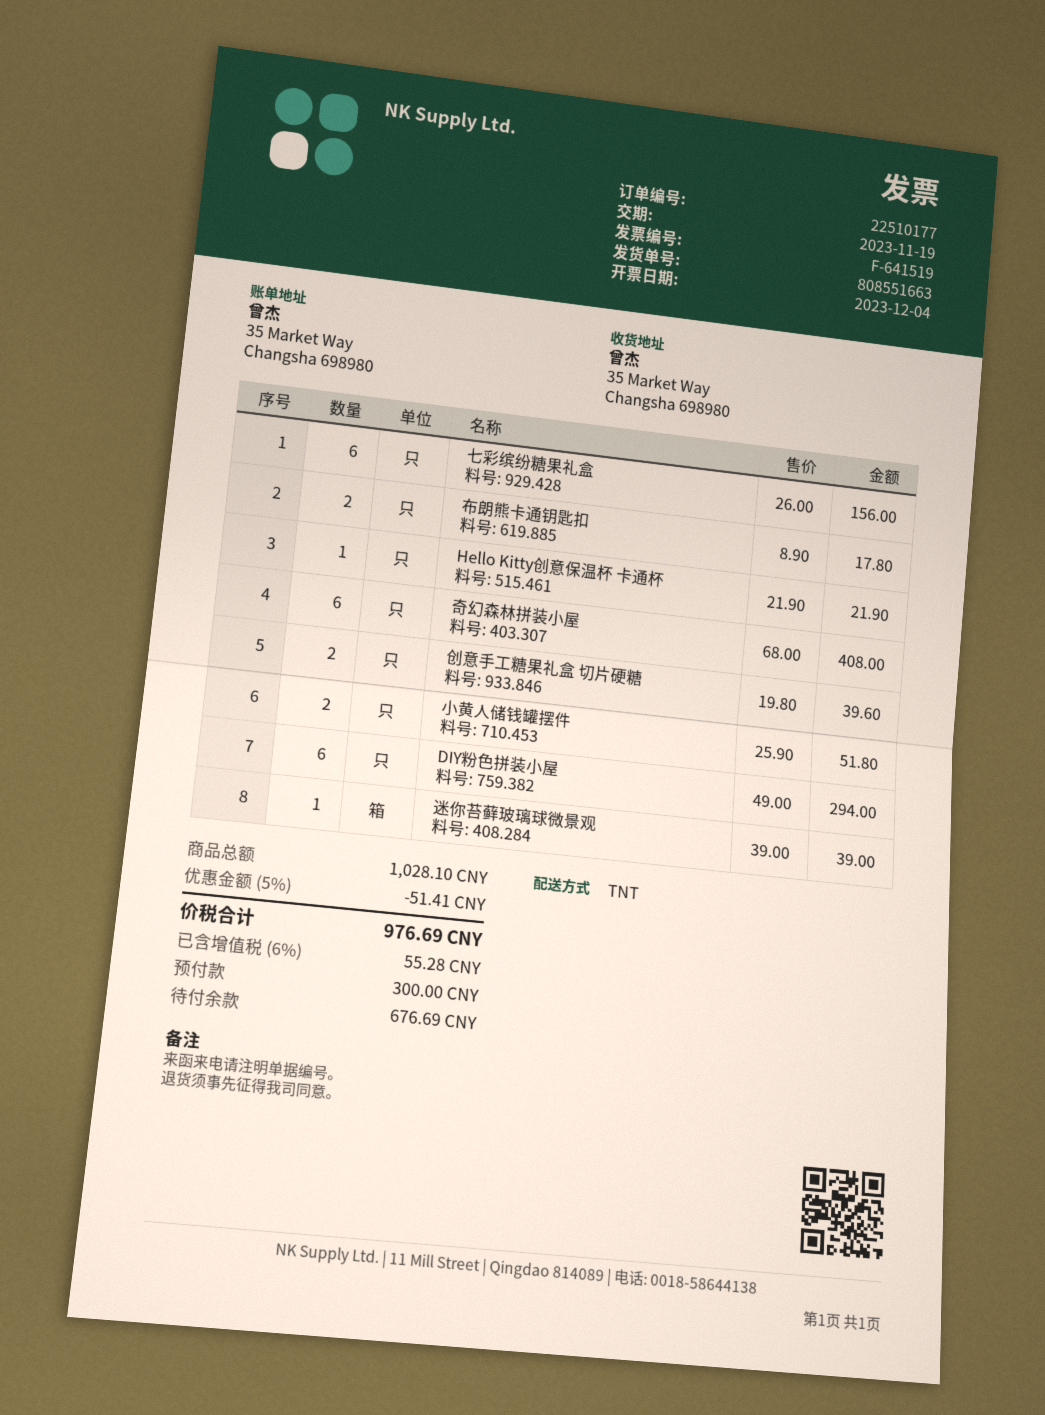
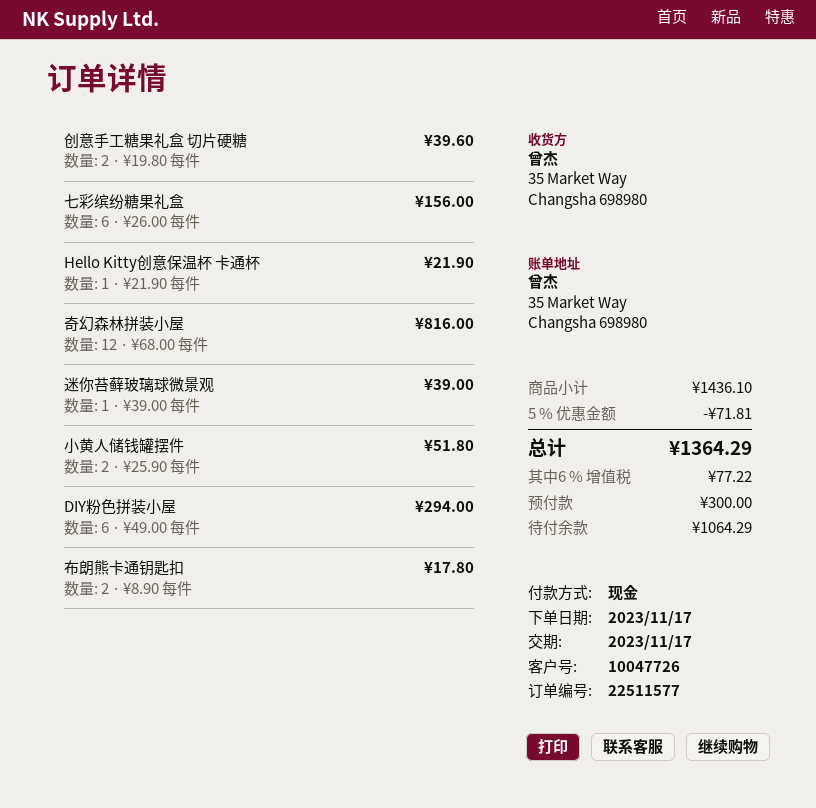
order number: 22510177 -> 22511577
delivery date: 2023-11-19 -> 2023-11-17
奇幻森林拼装小屋: 6 x 68.00 = 408.00 -> 12 x 68.00 = 816.00
subtotal: 1028.10 -> 1436.10
discount: 5% = 51.41 -> 5% = 71.81
tax: 6% = 55.28 -> 6% = 77.22
total: 976.69 -> 1364.29
balance: 676.69 -> 1064.29

